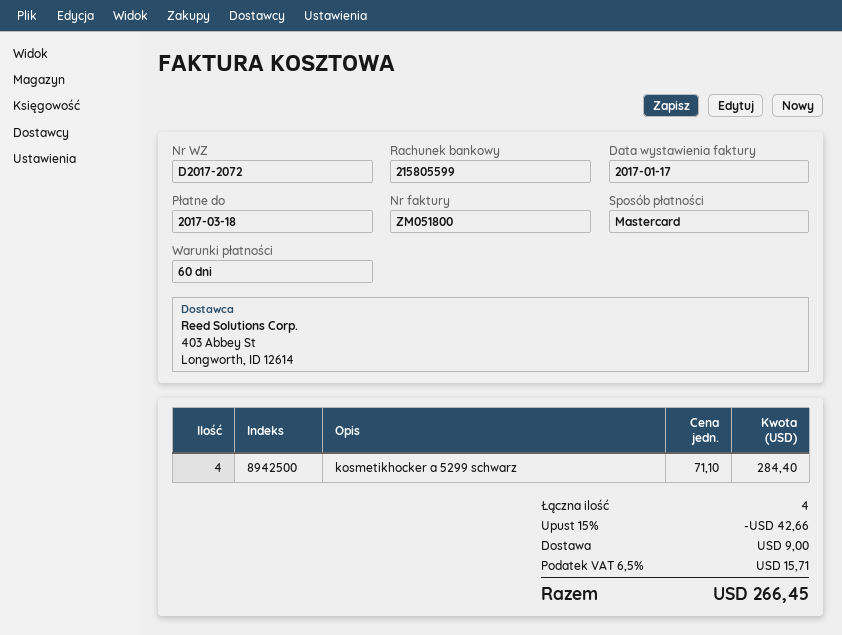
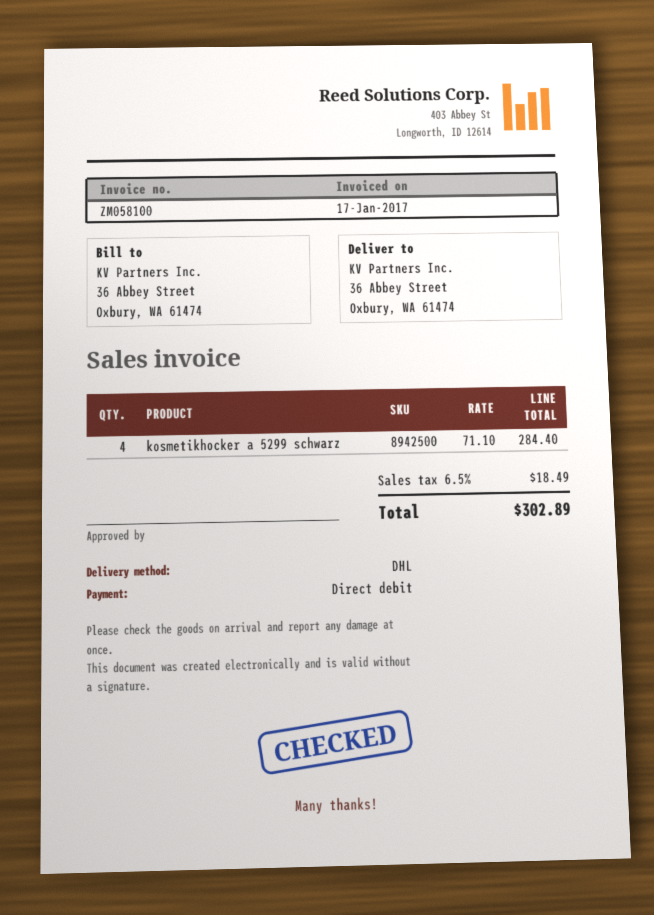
invoice number: ZM051800 -> ZM058100
payment method: Mastercard -> direct debit
discount: 15% = 42.66 -> none
shipping: 9.00 -> none
tax: 6.5% = 15.71 -> 6.5% = 18.49
total: 266.45 -> 302.89

